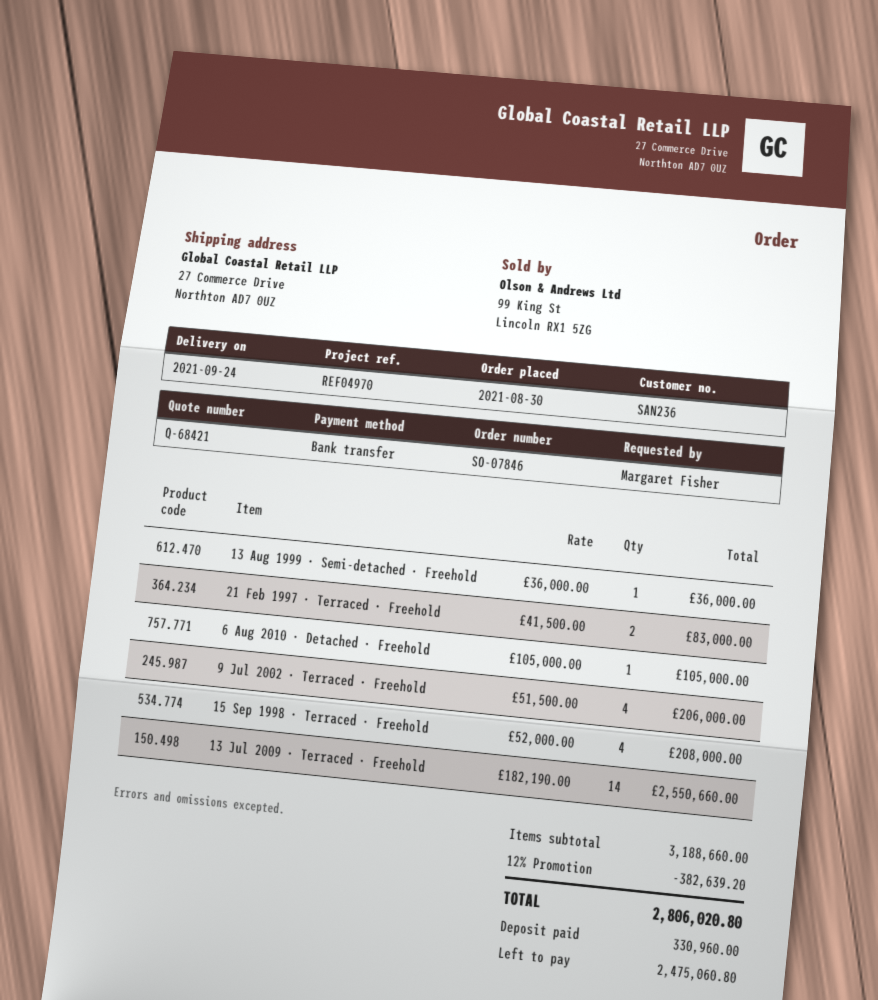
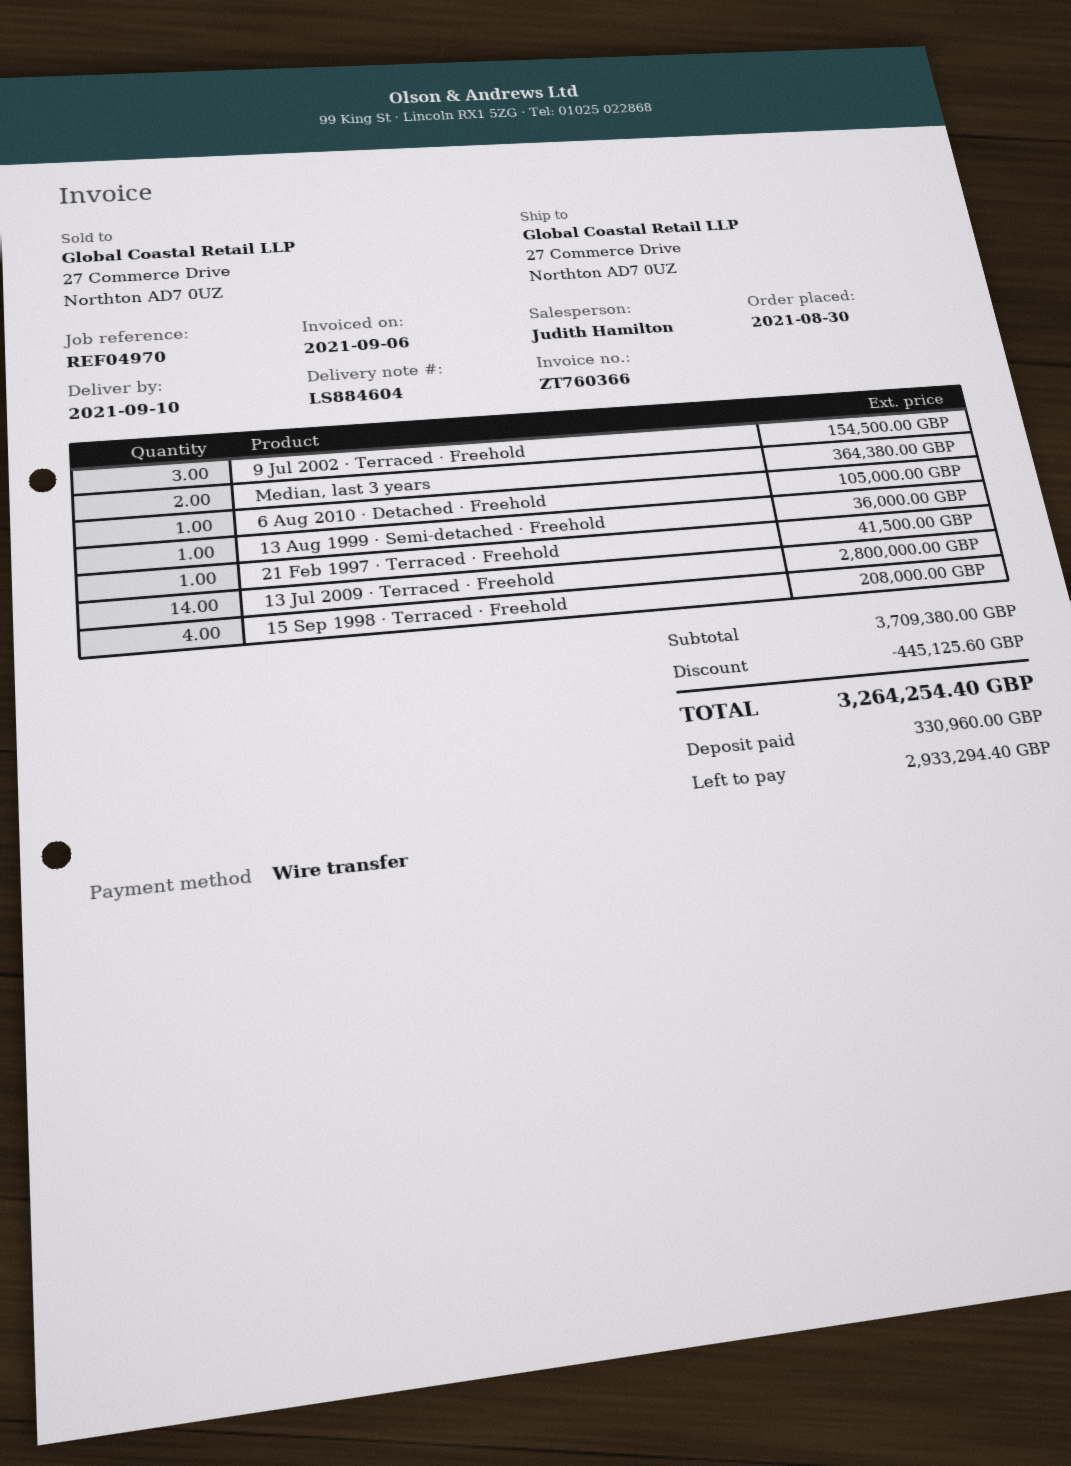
delivery date: 2021-09-24 -> 2021-09-10
21 Feb 1997 · Terraced · Freehold: 2 for 83000.00 -> 1 for 41500.00
9 Jul 2002 · Terraced · Freehold: 4 for 206000.00 -> 3 for 154500.00
13 Jul 2009 · Terraced · Freehold: 14 for 2550660.00 -> 14 for 2800000.00
Median, last 3 years: none -> 2 for 364380.00
subtotal: 3188660.00 -> 3709380.00
discount: 382639.20 -> 445125.60
total: 2806020.80 -> 3264254.40
balance: 2475060.80 -> 2933294.40

